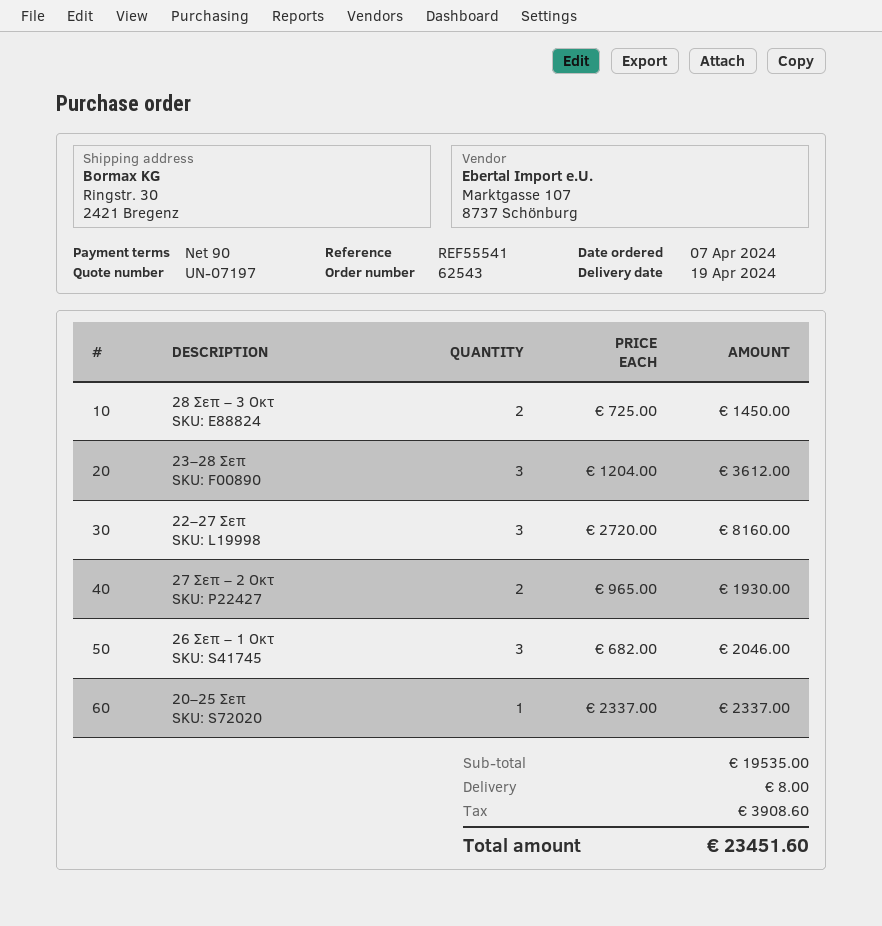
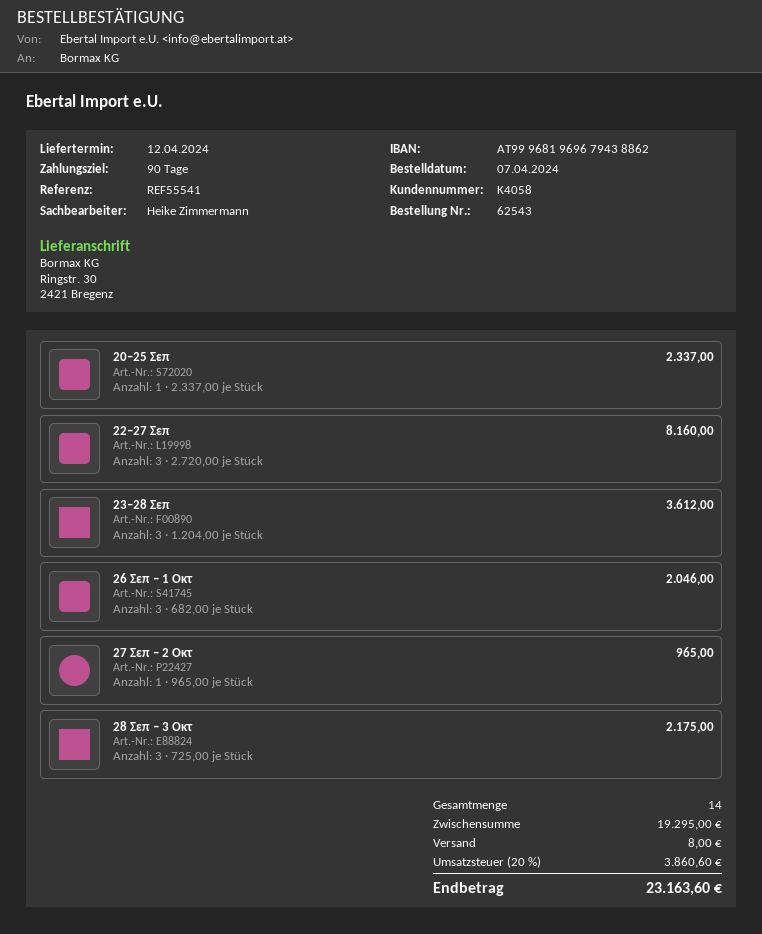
delivery date: 2024-04-19 -> 2024-04-12
28 Σεπ – 3 Οκτ: 2 x 725.00 = 1450.00 -> 3 x 725.00 = 2175.00
27 Σεπ – 2 Οκτ: 2 x 965.00 = 1930.00 -> 1 x 965.00 = 965.00
subtotal: 19535.00 -> 19295.00
tax: 3908.60 -> 3860.60
total: 23451.60 -> 23163.60

